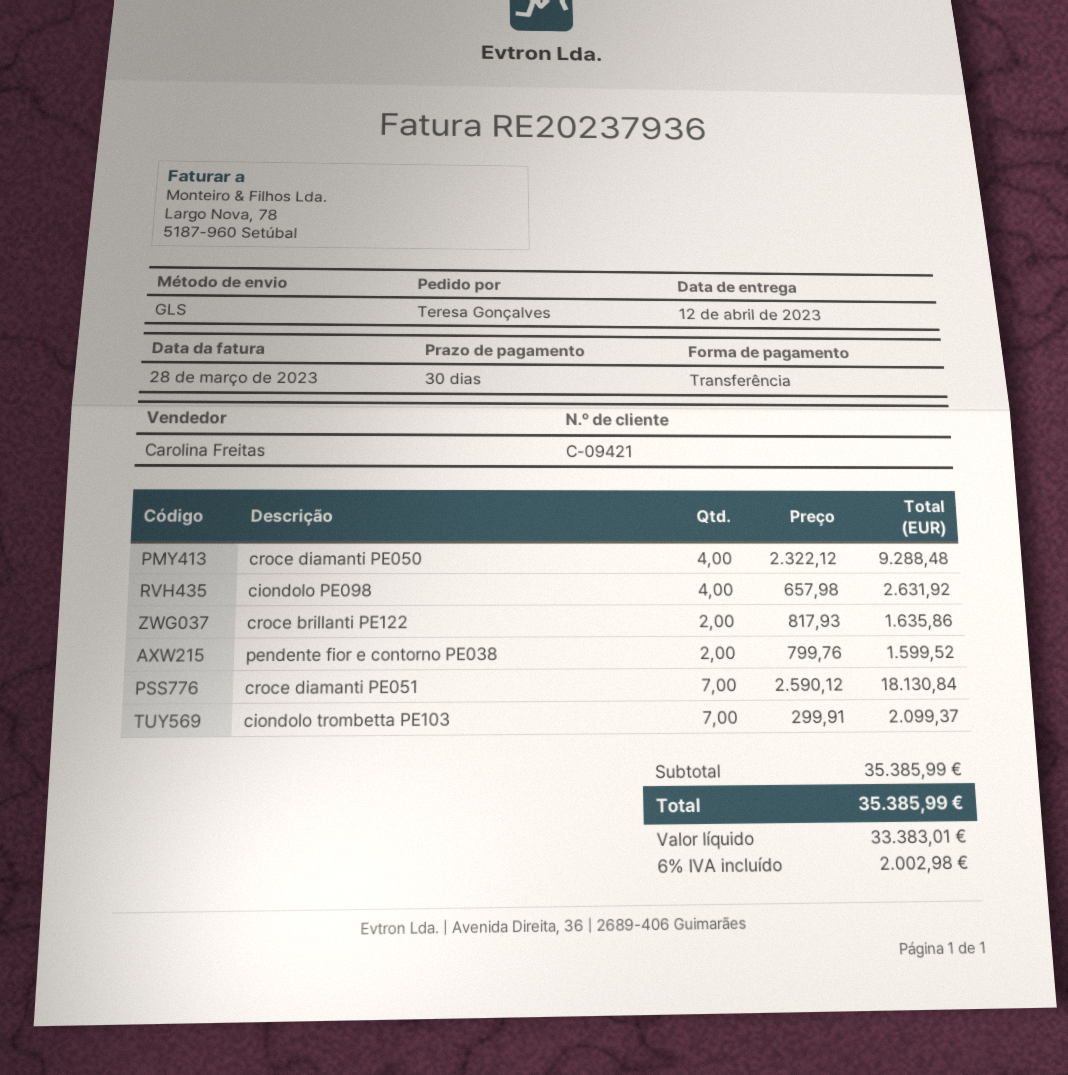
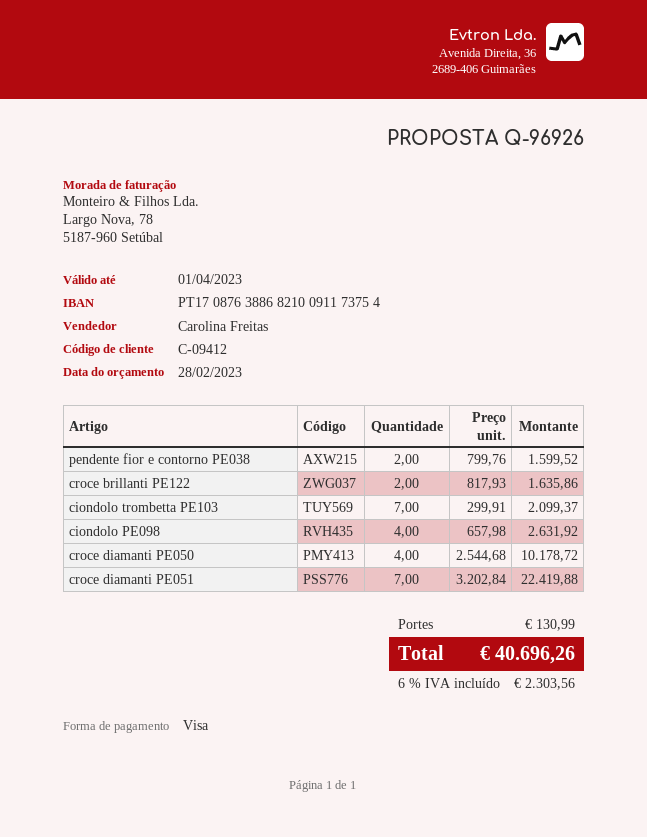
customer number: C-09421 -> C-09412
payment method: bank transfer -> Visa
croce diamanti PE050: 4 x 2322.12 = 9288.48 -> 4 x 2544.68 = 10178.72
croce diamanti PE051: 7 x 2590.12 = 18130.84 -> 7 x 3202.84 = 22419.88
shipping: none -> 130.99
tax: 6% = 2002.98 -> 6% = 2303.56
total: 35385.99 -> 40696.26

